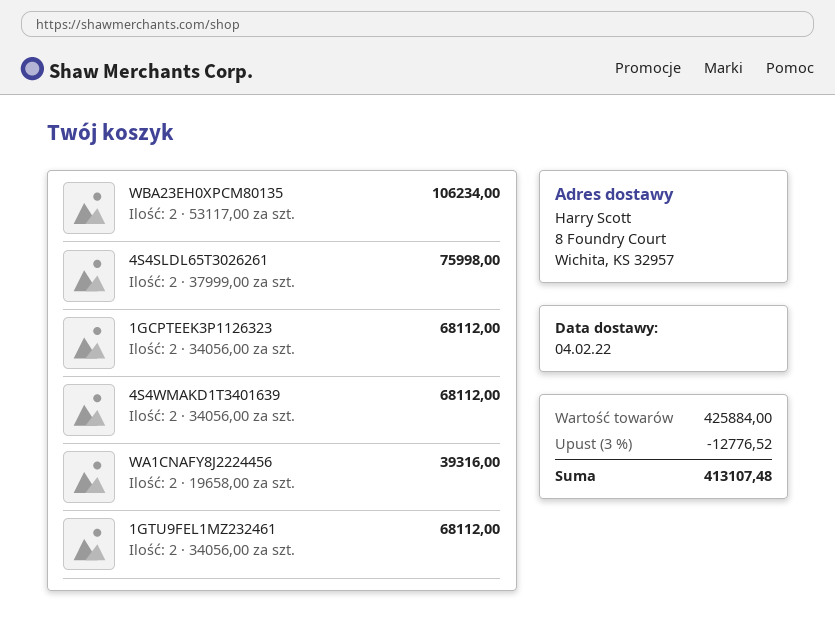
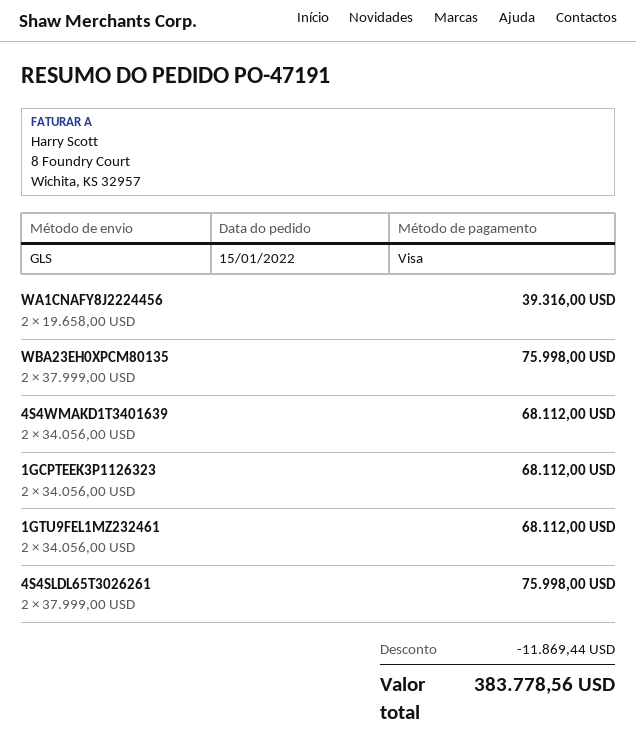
WBA23EH0XPCM80135: 2 x 53117.00 = 106234.00 -> 2 x 37999.00 = 75998.00
discount: 12776.52 -> 11869.44
total: 413107.48 -> 383778.56

